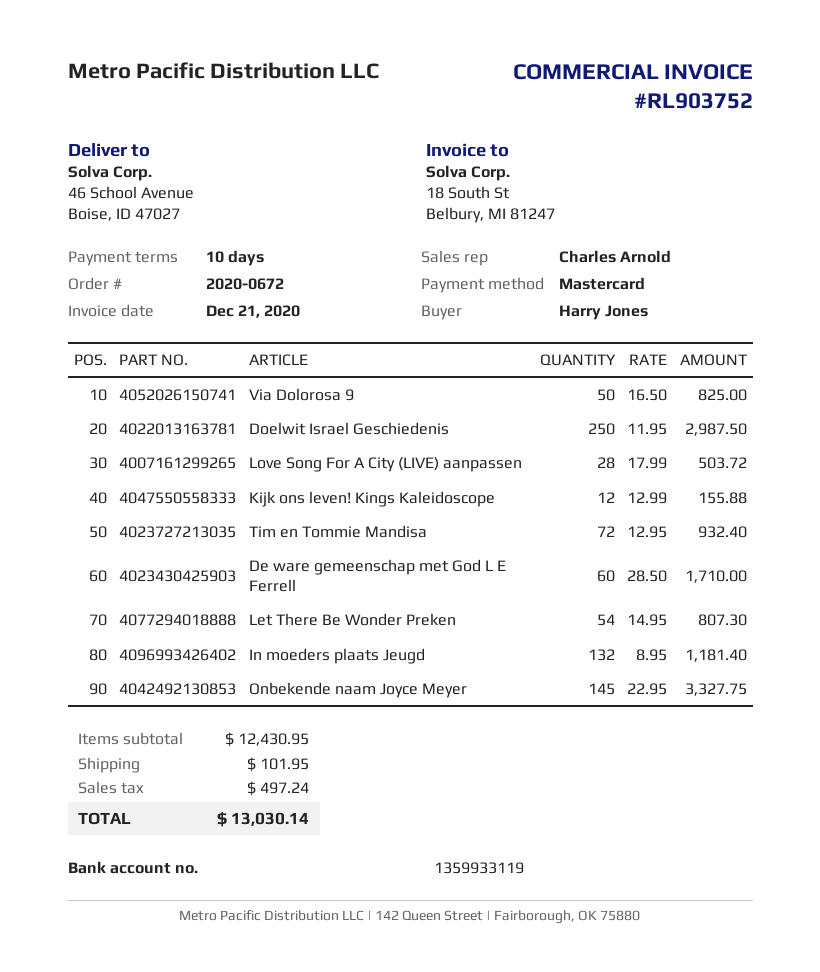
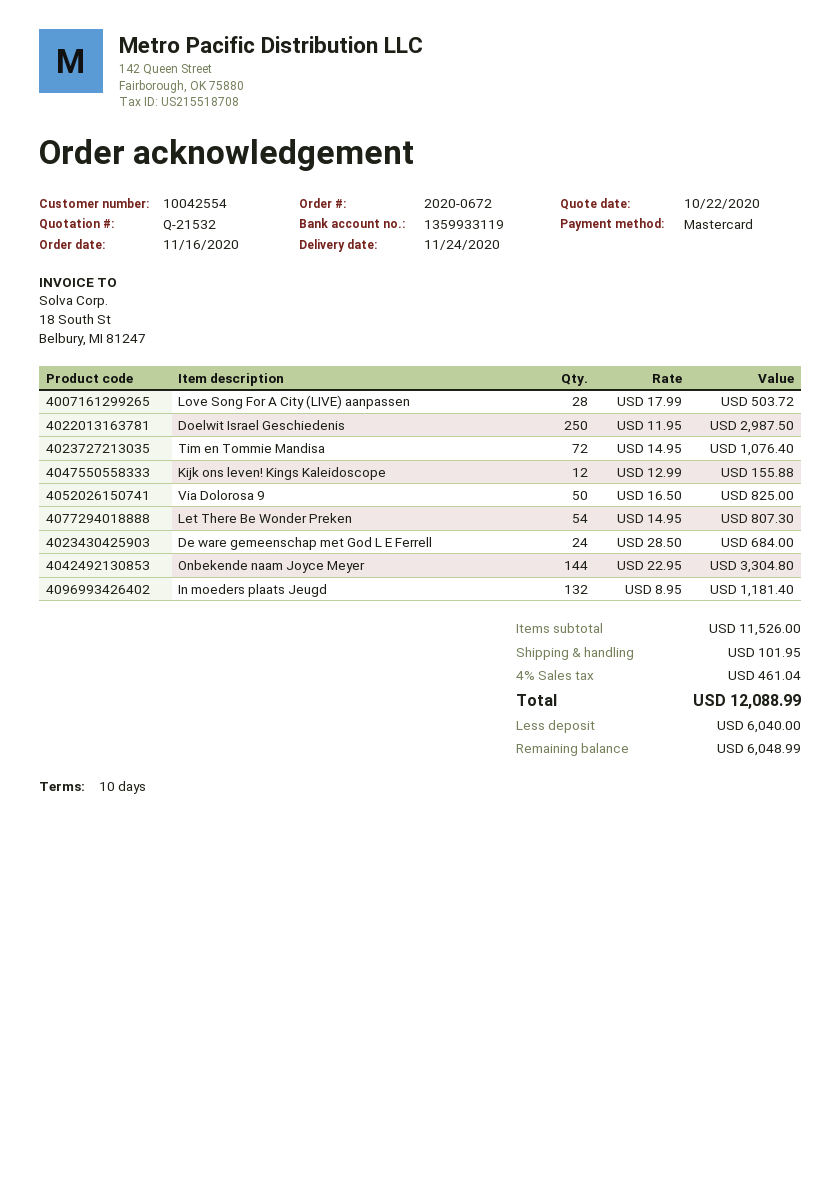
Tim en Tommie Mandisa: 72 x 12.95 = 932.40 -> 72 x 14.95 = 1076.40
De ware gemeenschap met God L E Ferrell: 60 x 28.50 = 1710.00 -> 24 x 28.50 = 684.00
Onbekende naam Joyce Meyer: 145 x 22.95 = 3327.75 -> 144 x 22.95 = 3304.80
subtotal: 12430.95 -> 11526.00
tax: 497.24 -> 461.04
total: 13030.14 -> 12088.99

